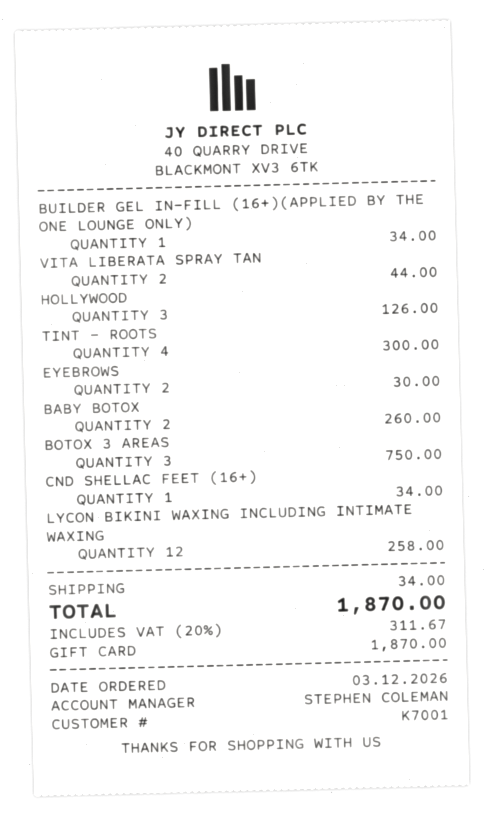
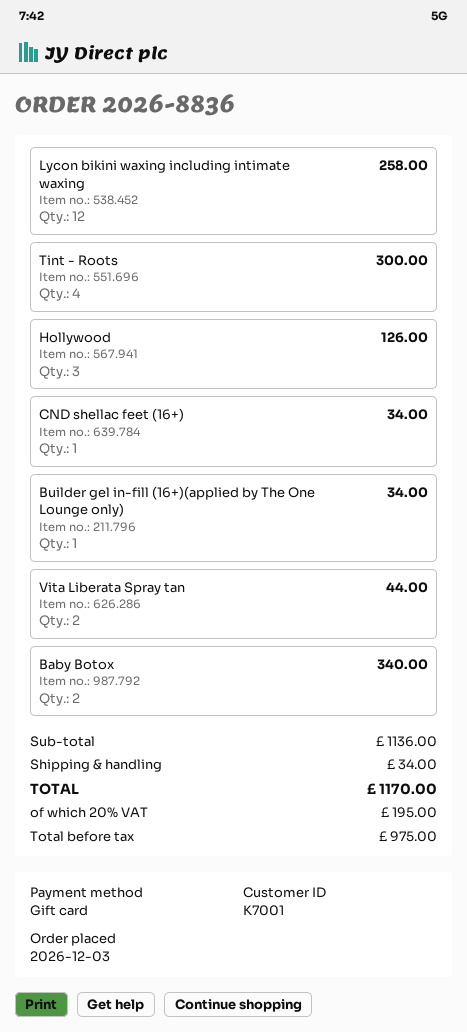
EYEBROWS: 2 for 30.00 -> none
BABY BOTOX: 2 for 260.00 -> 2 for 340.00
BOTOX 3 AREAS: 3 for 750.00 -> none
tax: 20% = 311.67 -> 20% = 195.00
total: 1870.00 -> 1170.00

